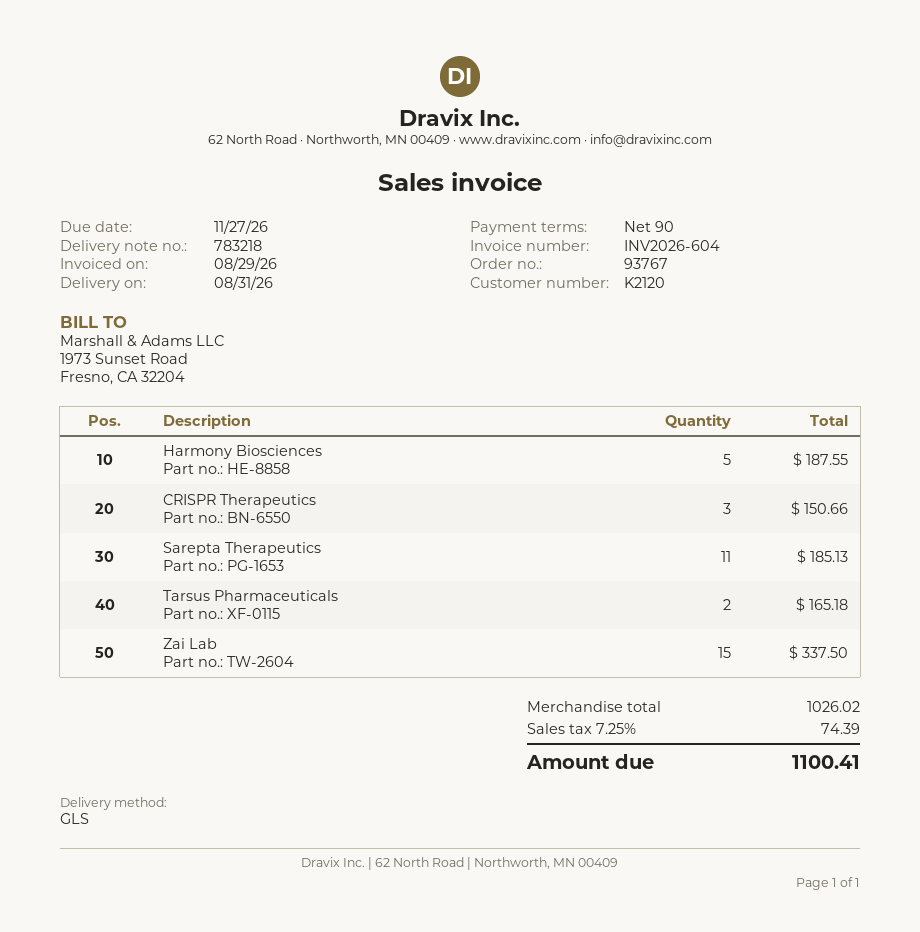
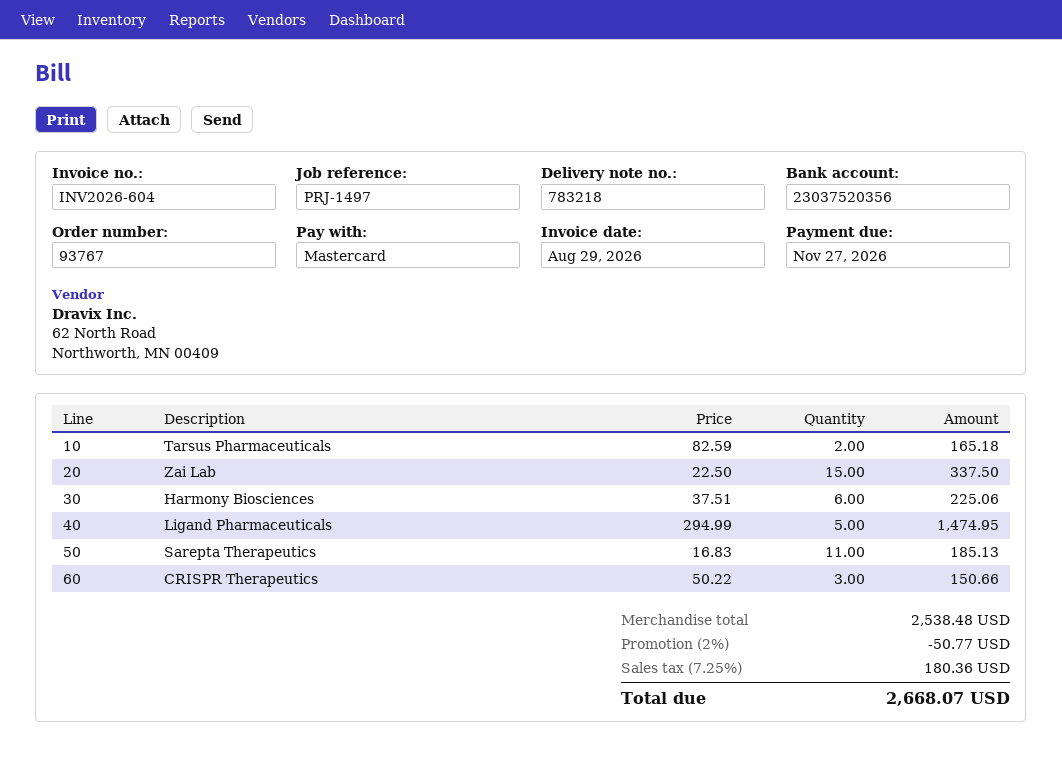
Harmony Biosciences: 5 for 187.55 -> 6 for 225.06
Ligand Pharmaceuticals: none -> 5 for 1474.95
subtotal: 1026.02 -> 2538.48
discount: none -> 2% = 50.77
tax: 7.25% = 74.39 -> 7.25% = 180.36
total: 1100.41 -> 2668.07

